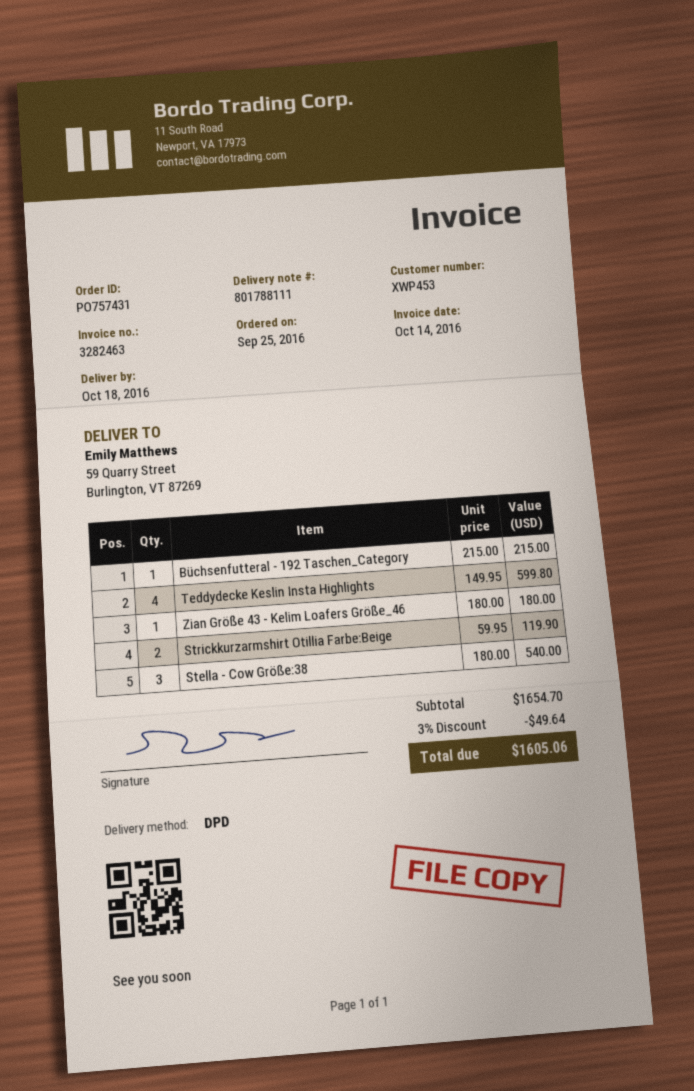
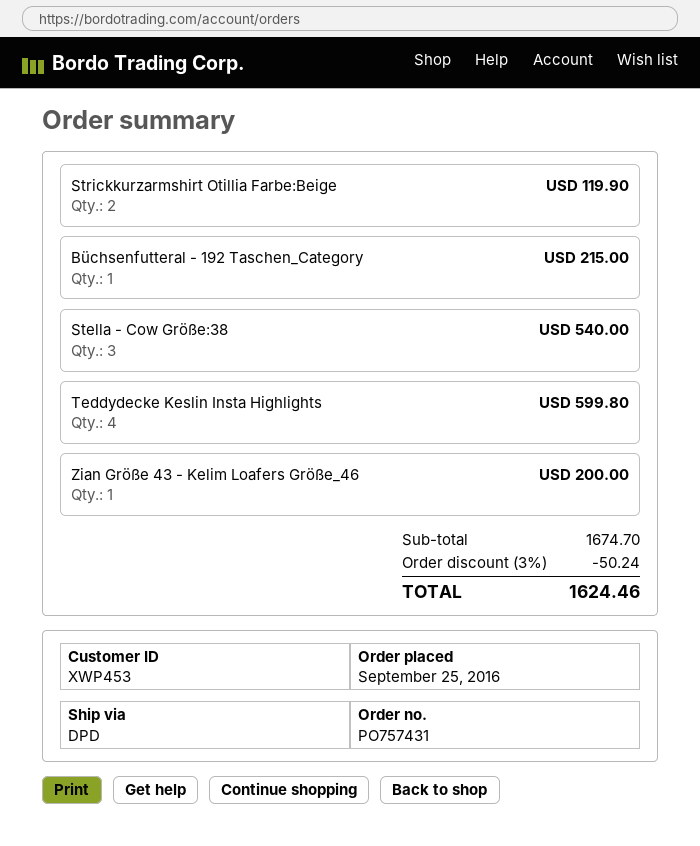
Zian Größe 43 - Kelim Loafers Größe_46: 1 for 180.00 -> 1 for 200.00
subtotal: 1654.70 -> 1674.70
discount: 3% = 49.64 -> 3% = 50.24
total: 1605.06 -> 1624.46

